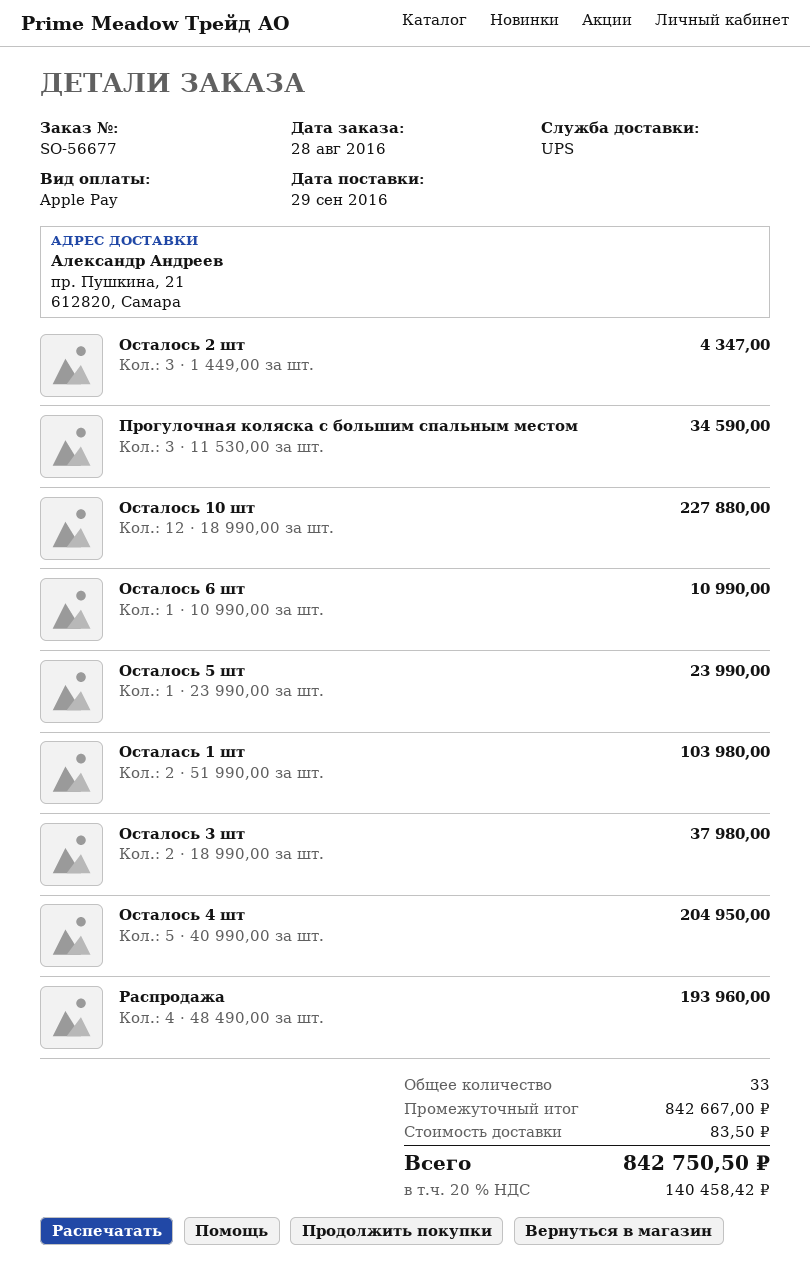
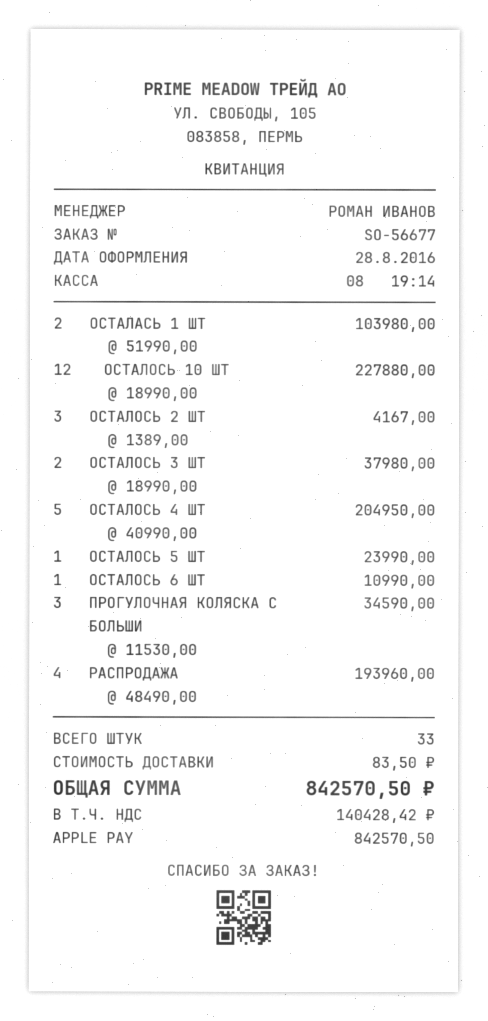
Осталось 2 шт: 3 x 1449.00 = 4347.00 -> 3 x 1389.00 = 4167.00
tax: 140458.42 -> 140428.42
total: 842750.50 -> 842570.50

